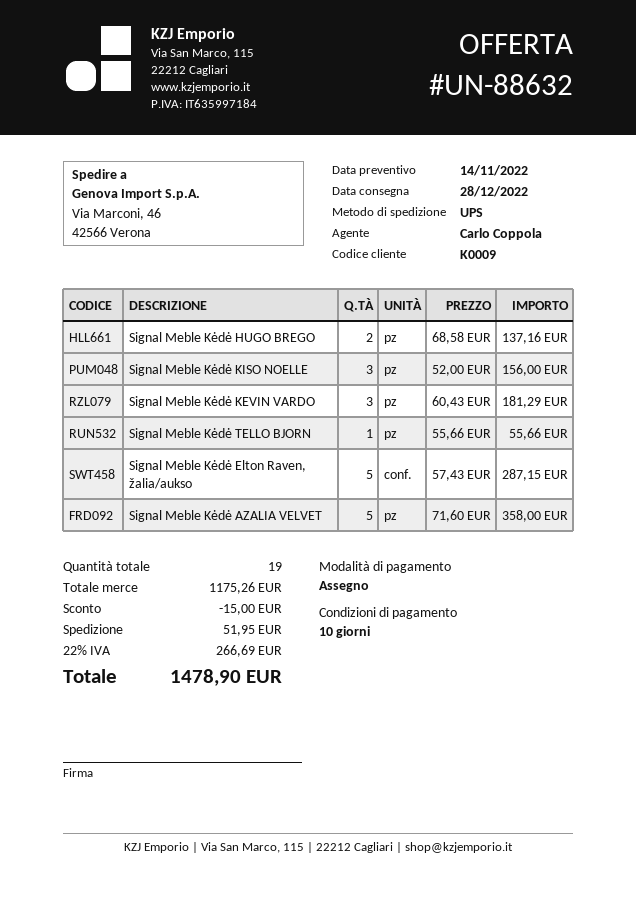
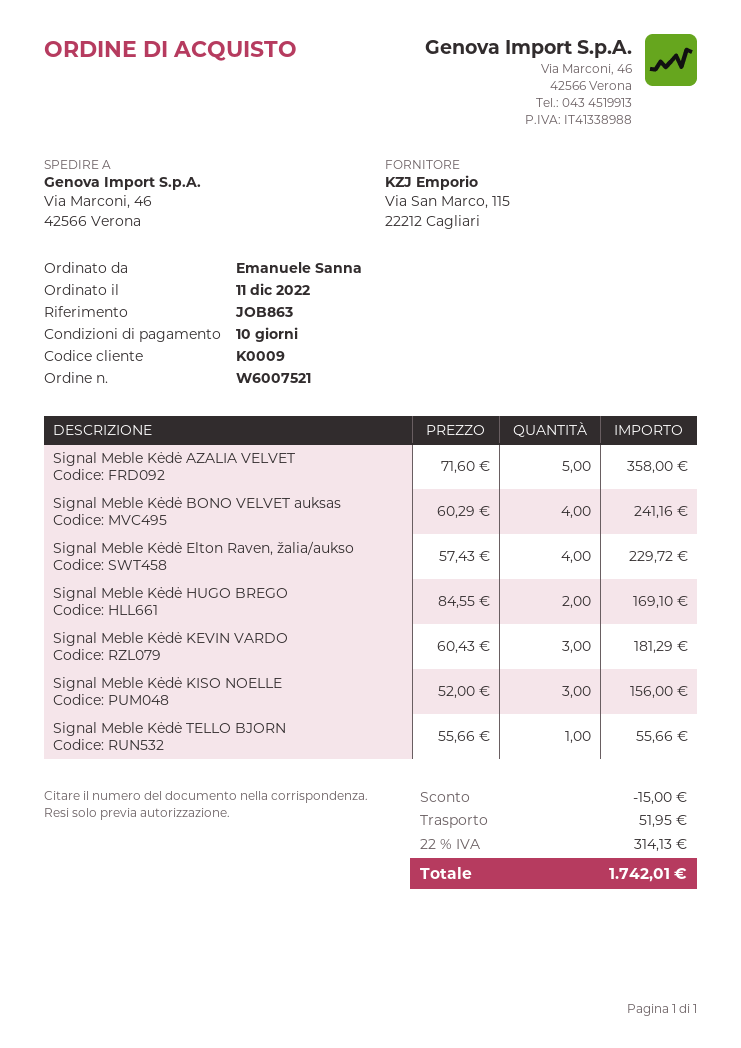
Signal Meble Kėdė HUGO BREGO: 2 x 68.58 = 137.16 -> 2 x 84.55 = 169.10
Signal Meble Kėdė Elton Raven, žalia/aukso: 5 x 57.43 = 287.15 -> 4 x 57.43 = 229.72
Signal Meble Kėdė BONO VELVET auksas: none -> 4 x 60.29 = 241.16
tax: 22% = 266.69 -> 22% = 314.13
total: 1478.90 -> 1742.01

